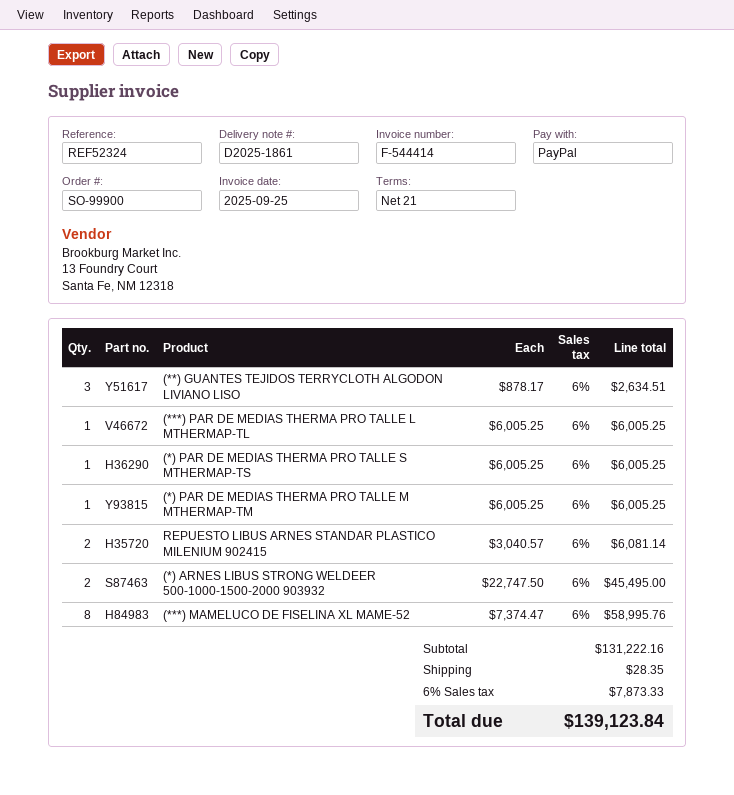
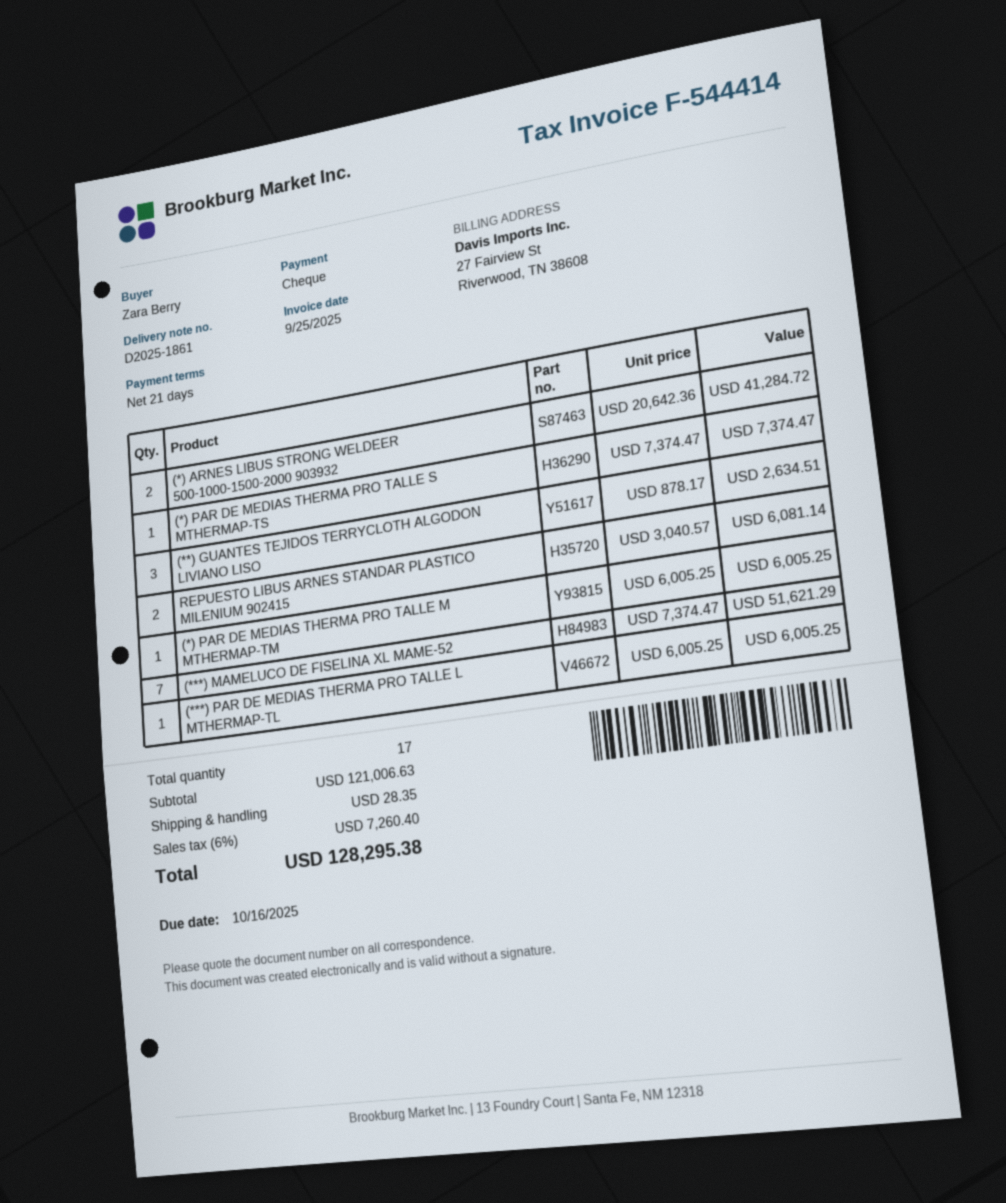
payment method: PayPal -> cheque
(*) PAR DE MEDIAS THERMA PRO TALLE S MTHERMAP-TS: 1 x 6005.25 = 6005.25 -> 1 x 7374.47 = 7374.47
(*) ARNES LIBUS STRONG WELDEER 500-1000-1500-2000 903932: 2 x 22747.50 = 45495.00 -> 2 x 20642.36 = 41284.72
(***) MAMELUCO DE FISELINA XL MAME-52: 8 x 7374.47 = 58995.76 -> 7 x 7374.47 = 51621.29
subtotal: 131222.16 -> 121006.63
tax: 6% = 7873.33 -> 6% = 7260.40
total: 139123.84 -> 128295.38

